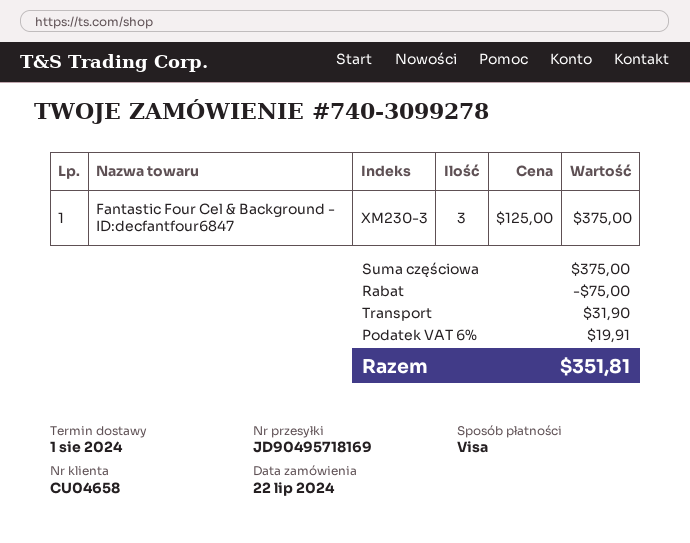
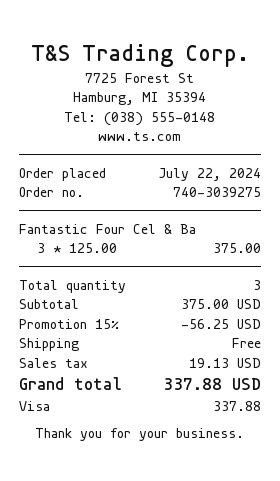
order number: 740-3099278 -> 740-3039275
discount: 75.00 -> 56.25
shipping: 31.90 -> 0.00
tax: 19.91 -> 19.13
total: 351.81 -> 337.88

